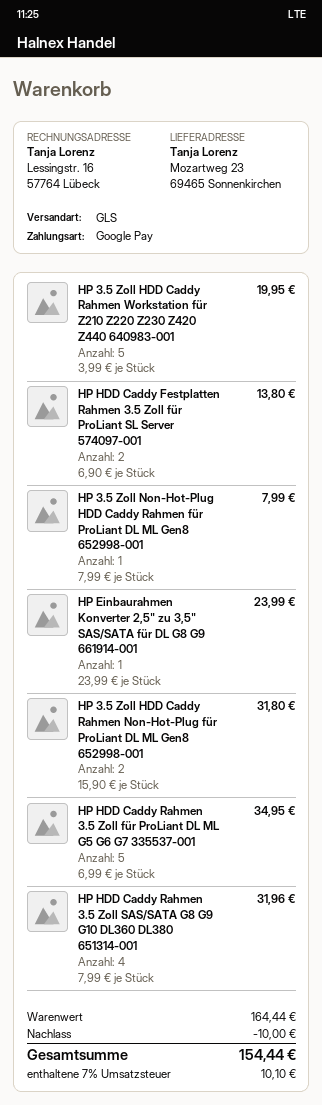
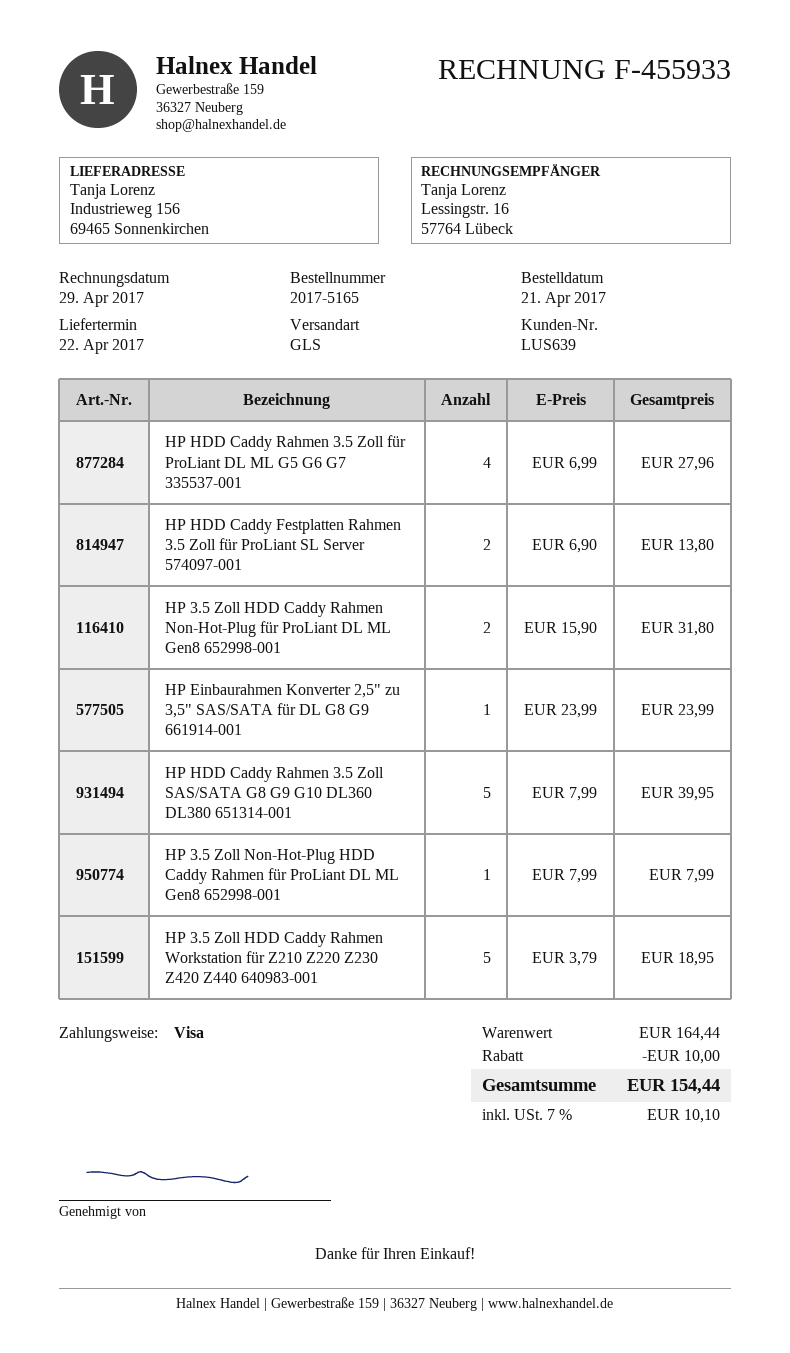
payment method: Google Pay -> Visa
ship to: Mozartweg 23, 69465 Sonnenkirchen -> Industrieweg 156, 69465 Sonnenkirchen
HP 3.5 Zoll HDD Caddy Rahmen Workstation für Z210 Z220 Z230 Z420 Z440 640983-001: 5 x 3.99 = 19.95 -> 5 x 3.79 = 18.95
HP HDD Caddy Rahmen 3.5 Zoll für ProLiant DL ML G5 G6 G7 335537-001: 5 x 6.99 = 34.95 -> 4 x 6.99 = 27.96
HP HDD Caddy Rahmen 3.5 Zoll SAS/SATA G8 G9 G10 DL360 DL380 651314-001: 4 x 7.99 = 31.96 -> 5 x 7.99 = 39.95

